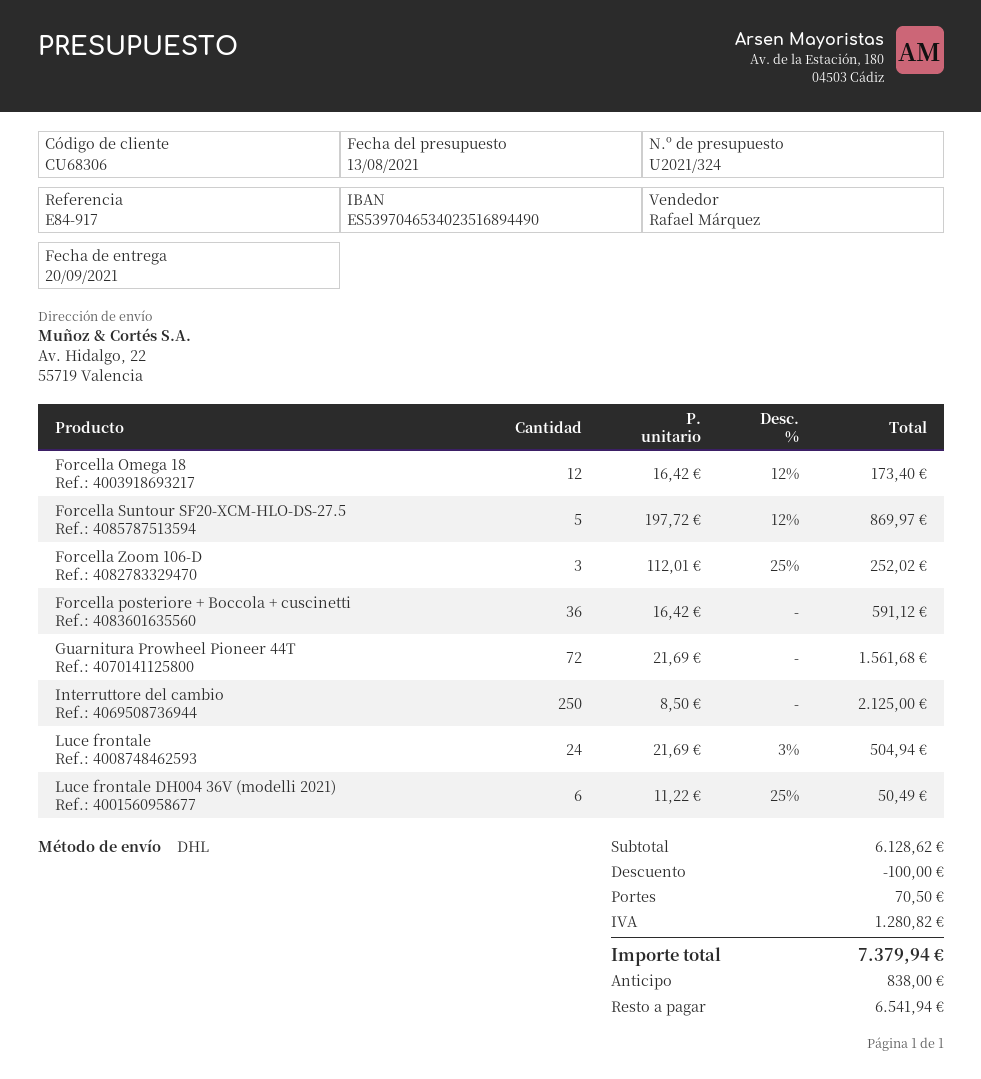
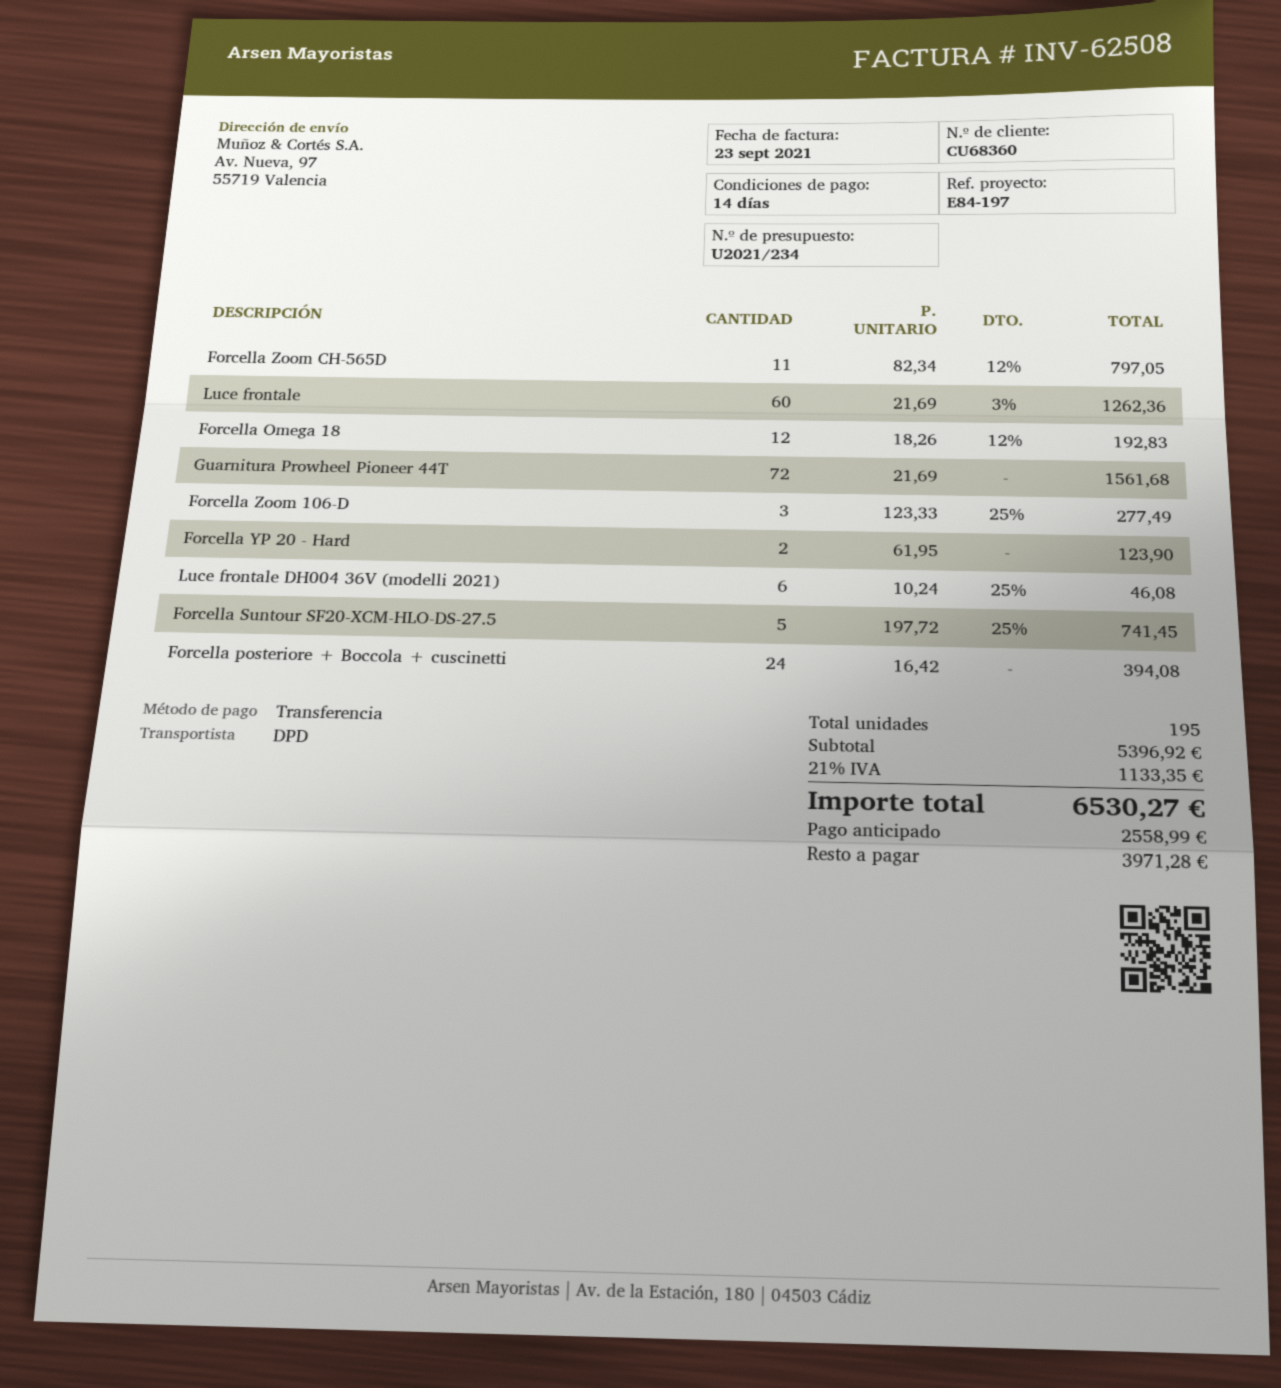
quote number: U2021/324 -> U2021/234
customer number: CU68306 -> CU68360
reference: E84-917 -> E84-197
shipping method: DHL -> DPD
ship to: Av. Hidalgo, 22, 55719 Valencia -> Av. Nueva, 97, 55719 Valencia
Forcella Omega 18: 12 x 16.42 - 12% = 173.40 -> 12 x 18.26 - 12% = 192.83
Forcella Suntour SF20-XCM-HLO-DS-27.5: 5 x 197.72 - 12% = 869.97 -> 5 x 197.72 - 25% = 741.45
Forcella Zoom 106-D: 3 x 112.01 - 25% = 252.02 -> 3 x 123.33 - 25% = 277.49
Forcella posteriore + Boccola + cuscinetti: 36 x 16.42 = 591.12 -> 24 x 16.42 = 394.08
Interruttore del cambio: 250 x 8.50 = 2125.00 -> none
Luce frontale: 24 x 21.69 - 3% = 504.94 -> 60 x 21.69 - 3% = 1262.36
Luce frontale DH004 36V (modelli 2021): 6 x 11.22 - 25% = 50.49 -> 6 x 10.24 - 25% = 46.08
Forcella Zoom CH-565D: none -> 11 x 82.34 - 12% = 797.05
Forcella YP 20 - Hard: none -> 2 x 61.95 = 123.90
subtotal: 6128.62 -> 5396.92
discount: 100.00 -> none
shipping: 70.50 -> none
tax: 1280.82 -> 1133.35
total: 7379.94 -> 6530.27
deposit: 838.00 -> 2558.99
balance: 6541.94 -> 3971.28

